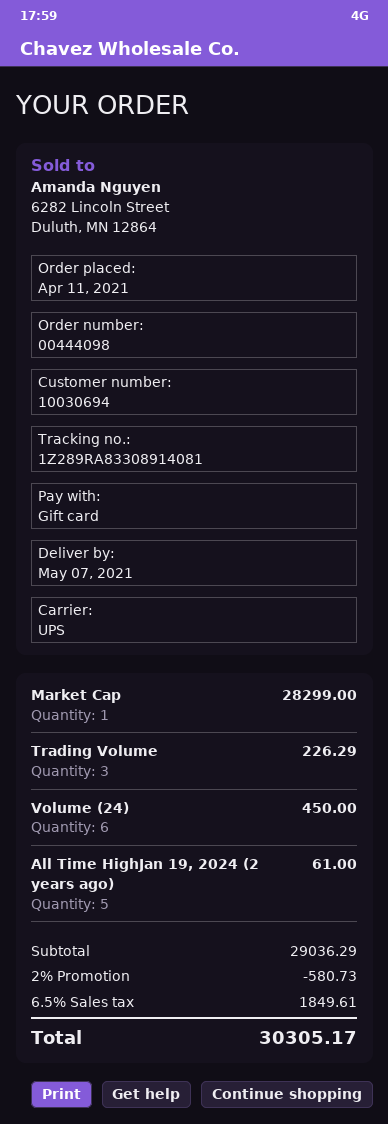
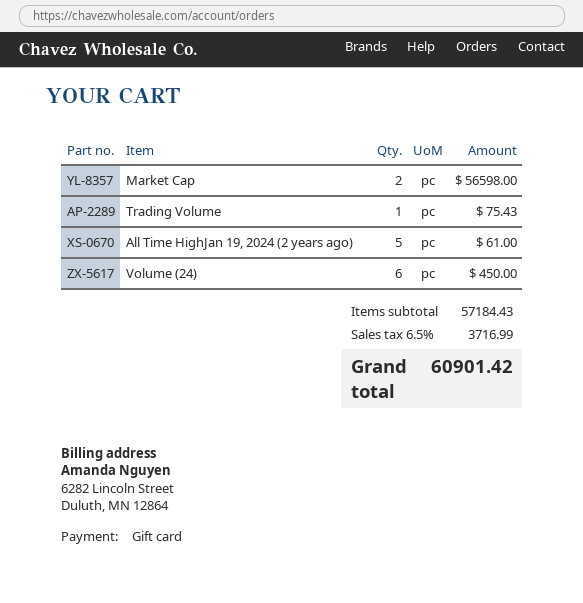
Market Cap: 1 for 28299.00 -> 2 for 56598.00
Trading Volume: 3 for 226.29 -> 1 for 75.43
subtotal: 29036.29 -> 57184.43
discount: 2% = 580.73 -> none
tax: 6.5% = 1849.61 -> 6.5% = 3716.99
total: 30305.17 -> 60901.42

